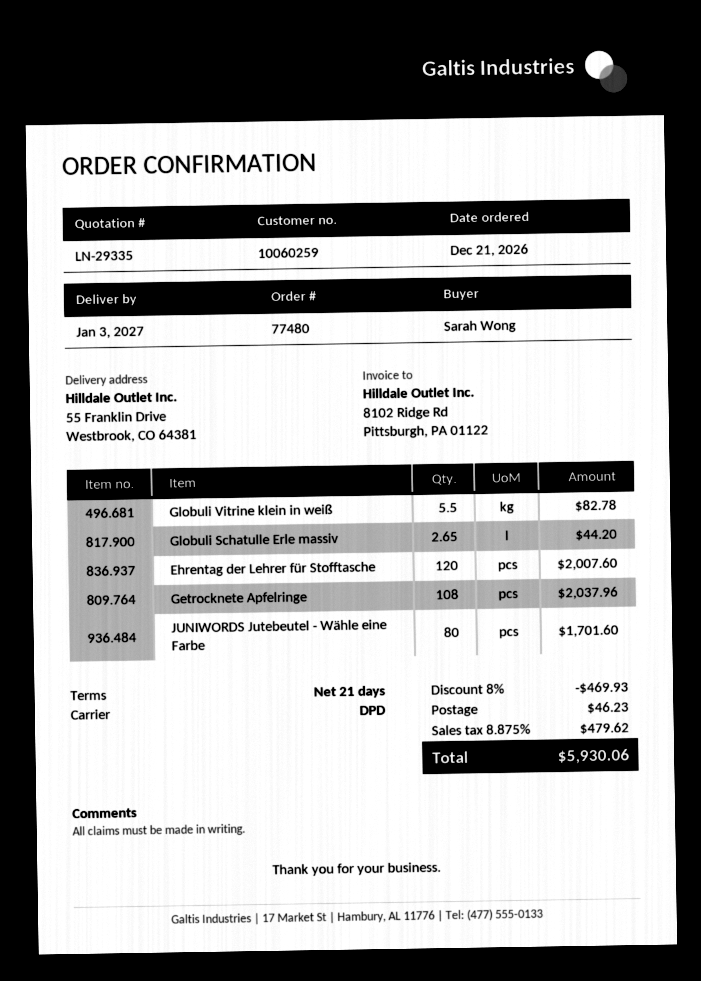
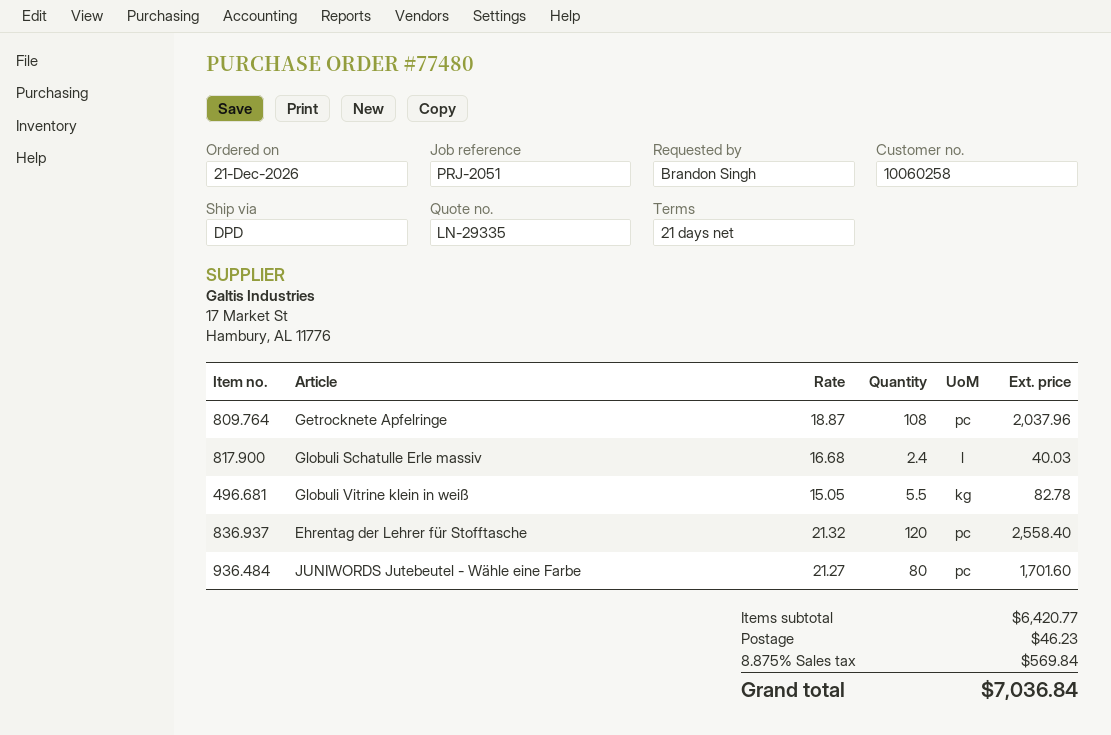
customer number: 10060259 -> 10060258
ordered by: Sarah Wong -> Brandon Singh
Globuli Schatulle Erle massiv: 2.65 for 44.20 -> 2.4 for 40.03
Ehrentag der Lehrer für Stofftasche: 120 for 2007.60 -> 120 for 2558.40
discount: 8% = 469.93 -> none
tax: 8.875% = 479.62 -> 8.875% = 569.84
total: 5930.06 -> 7036.84

